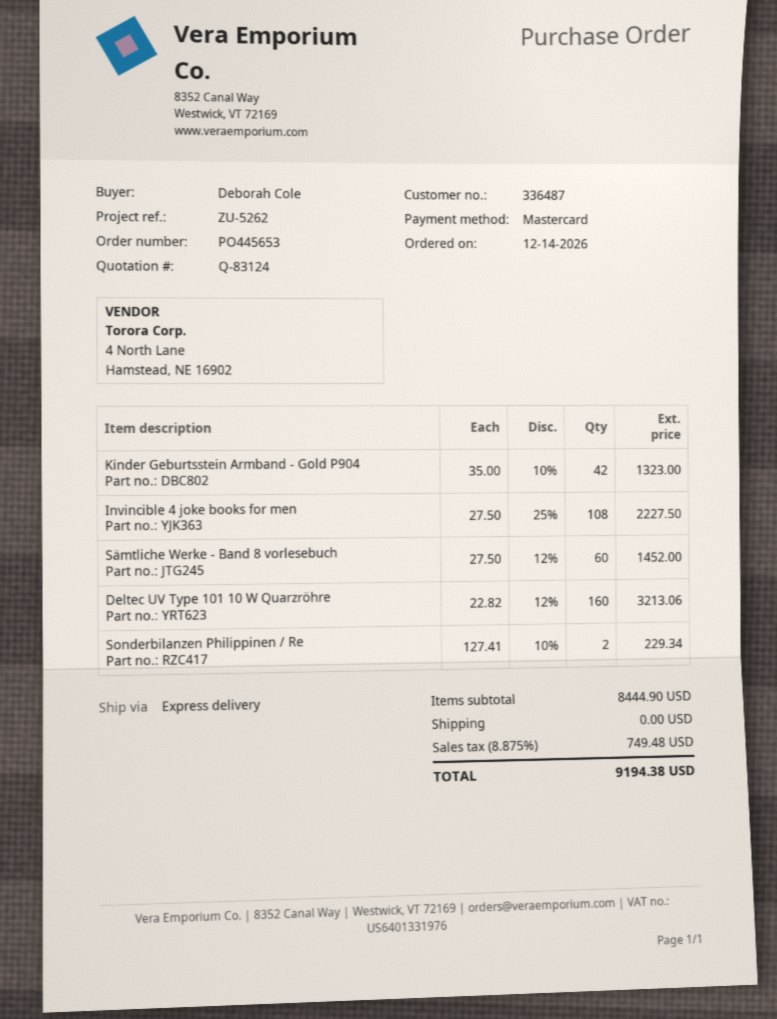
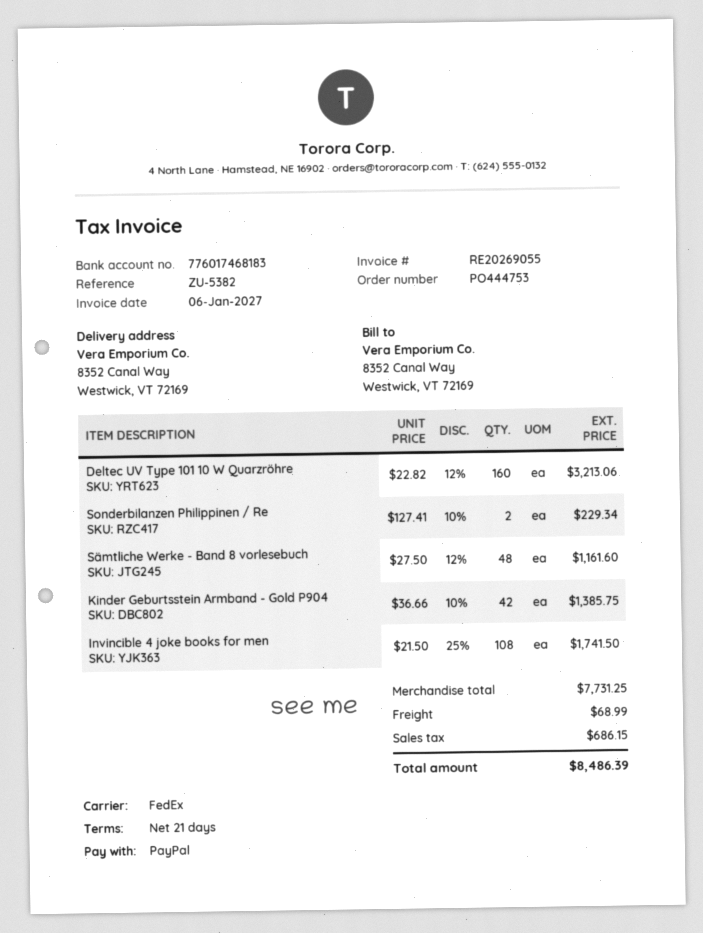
order number: PO445653 -> PO444753
reference: ZU-5262 -> ZU-5382
payment method: Mastercard -> PayPal
shipping method: express -> FedEx
Kinder Geburtsstein Armband - Gold P904: 42 x 35.00 - 10% = 1323.00 -> 42 x 36.66 - 10% = 1385.75
Invincible 4 joke books for men: 108 x 27.50 - 25% = 2227.50 -> 108 x 21.50 - 25% = 1741.50
Sämtliche Werke - Band 8 vorlesebuch: 60 x 27.50 - 12% = 1452.00 -> 48 x 27.50 - 12% = 1161.60
subtotal: 8444.90 -> 7731.25
shipping: 0.00 -> 68.99
tax: 749.48 -> 686.15
total: 9194.38 -> 8486.39

